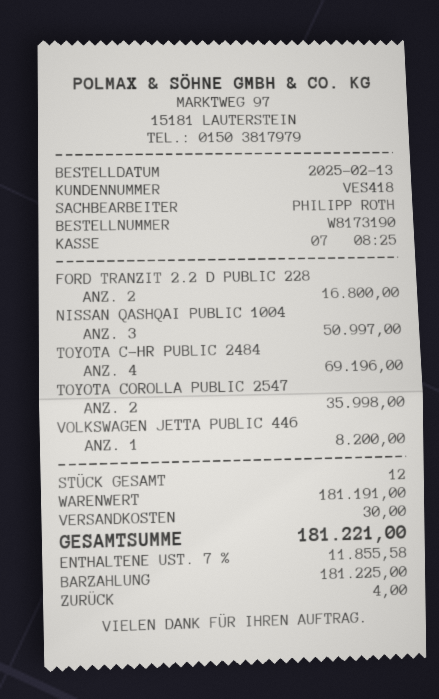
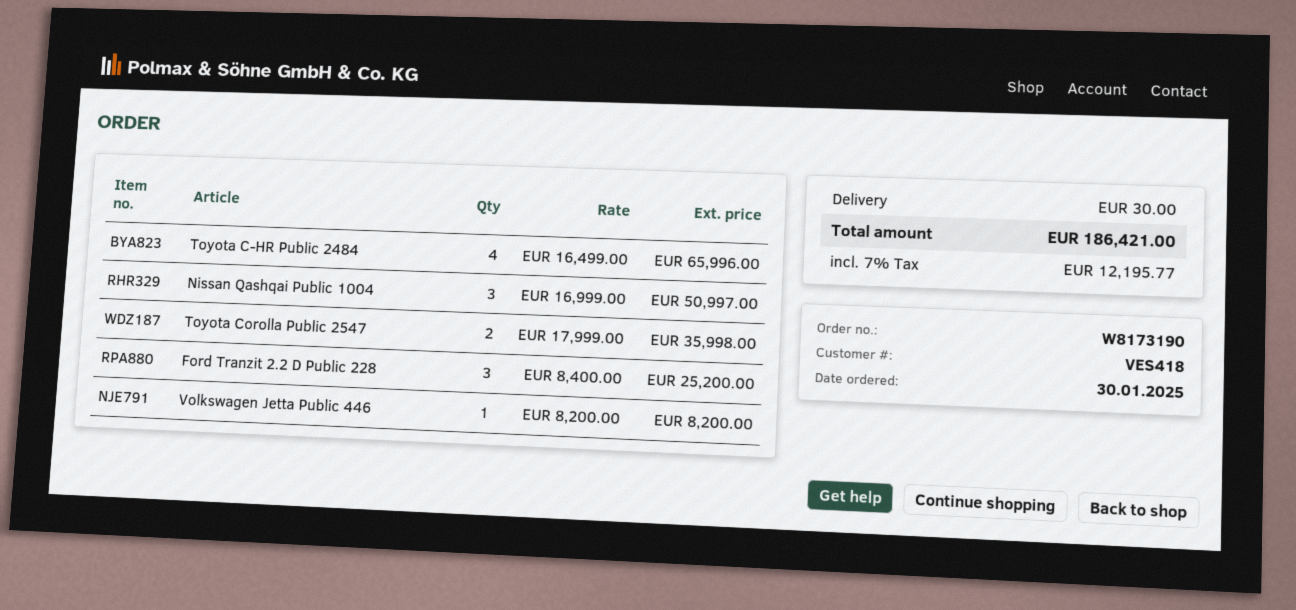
order date: 2025-02-13 -> 2025-01-30
FORD TRANZIT 2.2 D PUBLIC 228: 2 for 16800.00 -> 3 for 25200.00
TOYOTA C-HR PUBLIC 2484: 4 for 69196.00 -> 4 for 65996.00
tax: 7% = 11855.58 -> 7% = 12195.77
total: 181221.00 -> 186421.00

